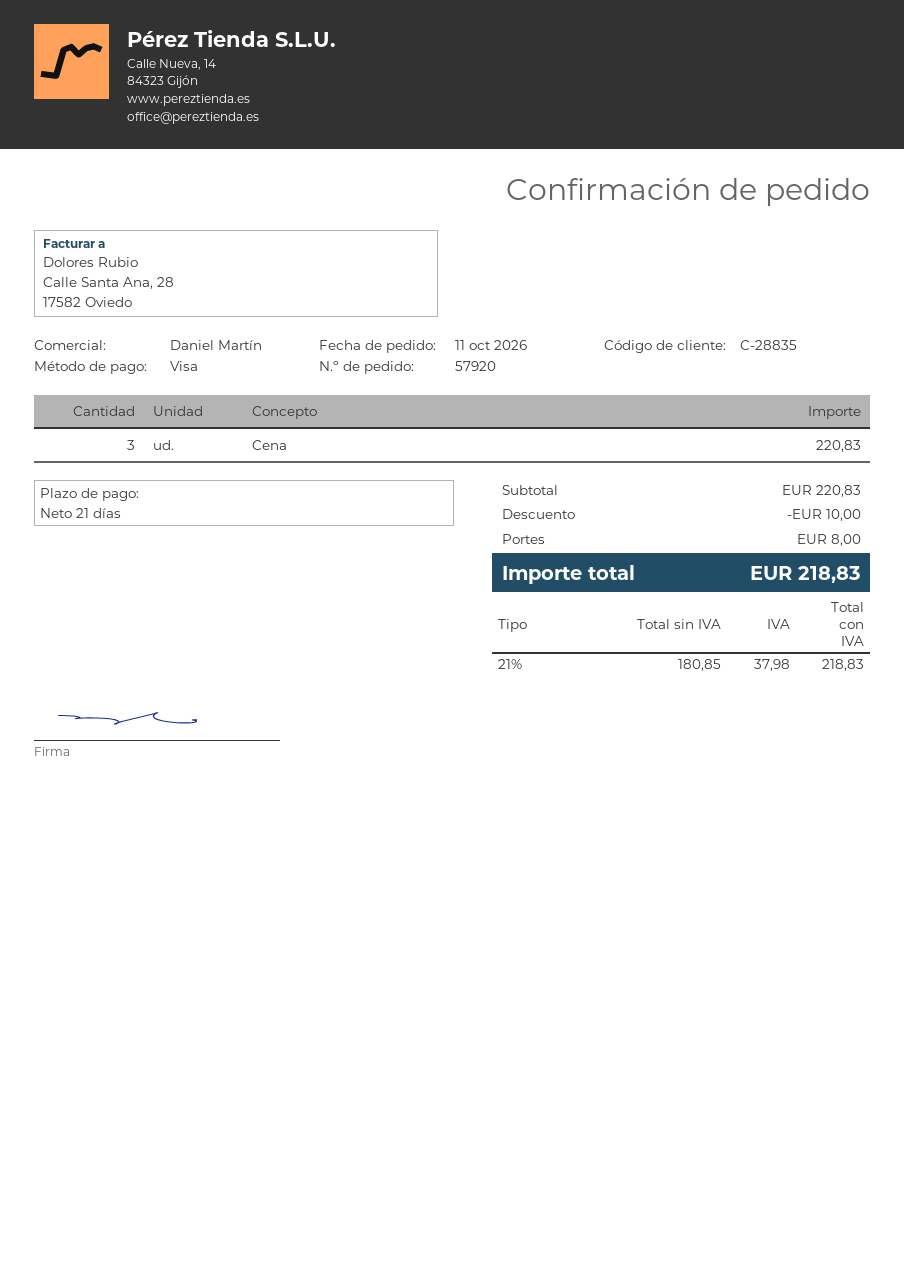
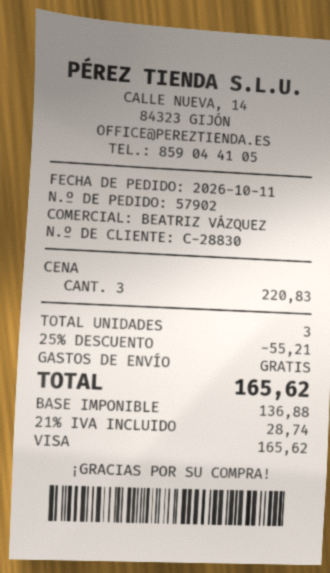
order number: 57920 -> 57902
customer number: C-28835 -> C-28830
sales rep: Daniel Martín -> BEATRIZ VÁZQUEZ
discount: 10.00 -> 55.21
shipping: 8.00 -> 0.00
net: 180.85 -> 136.88
tax: 21% = 37.98 -> 21% = 28.74
total: 218.83 -> 165.62

